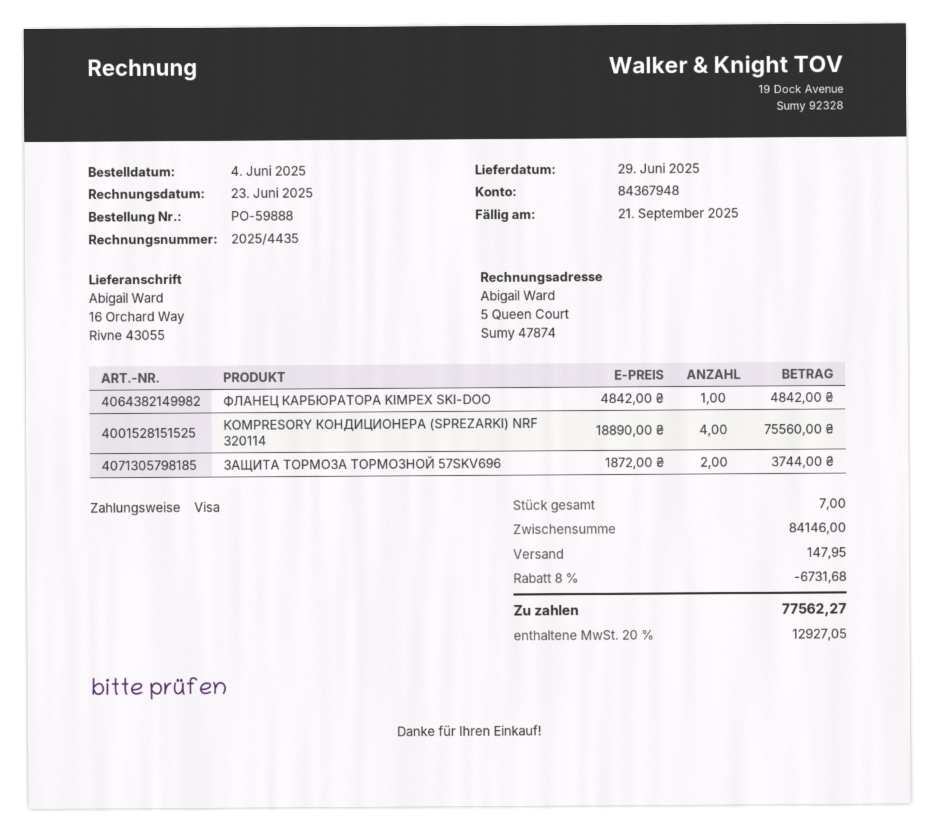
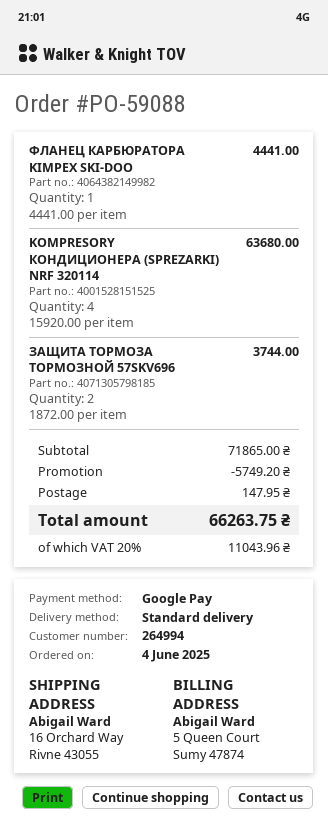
order number: PO-59888 -> PO-59088
payment method: Visa -> Google Pay
ФЛАНЕЦ КАРБЮРАТОРА KIMPEX SKI-DOO: 1 x 4842.00 = 4842.00 -> 1 x 4441.00 = 4441.00
KOMPRESORY КОНДИЦИОНЕРА (SPREZARKI) NRF 320114: 4 x 18890.00 = 75560.00 -> 4 x 15920.00 = 63680.00
subtotal: 84146.00 -> 71865.00
discount: 6731.68 -> 5749.20
tax: 20% = 12927.05 -> 20% = 11043.96
total: 77562.27 -> 66263.75

